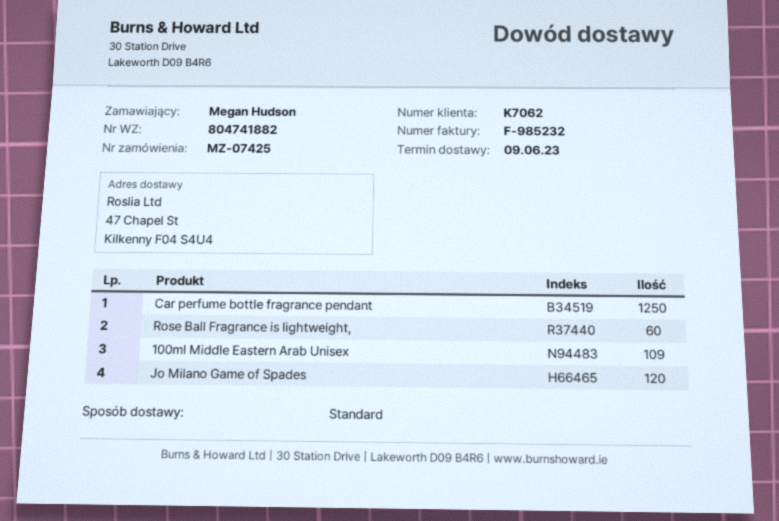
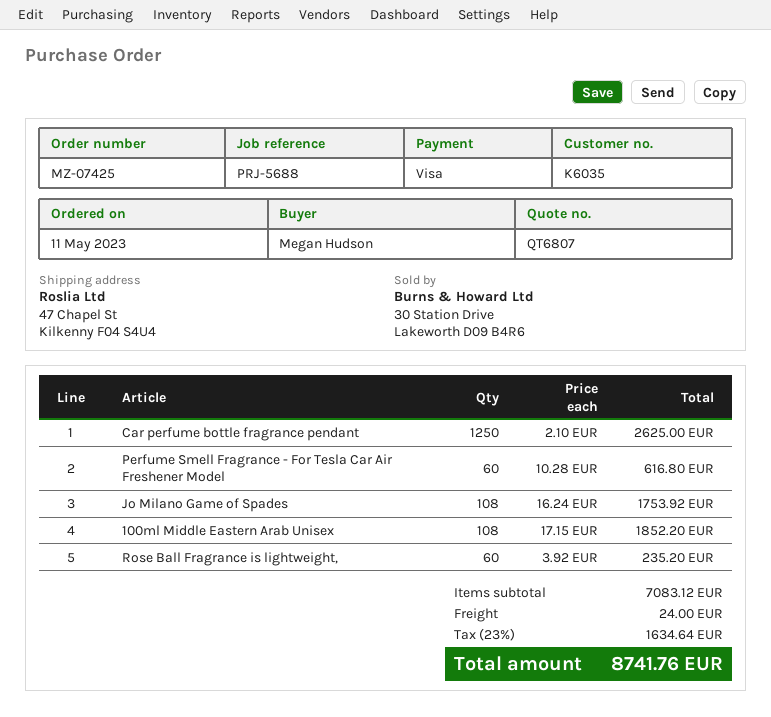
customer number: K7062 -> K6035
100ml Middle Eastern Arab Unisex: 109 -> 108
Jo Milano Game of Spades: 120 -> 108
Perfume Smell Fragrance - For Tesla Car Air Freshener Model: none -> 60

